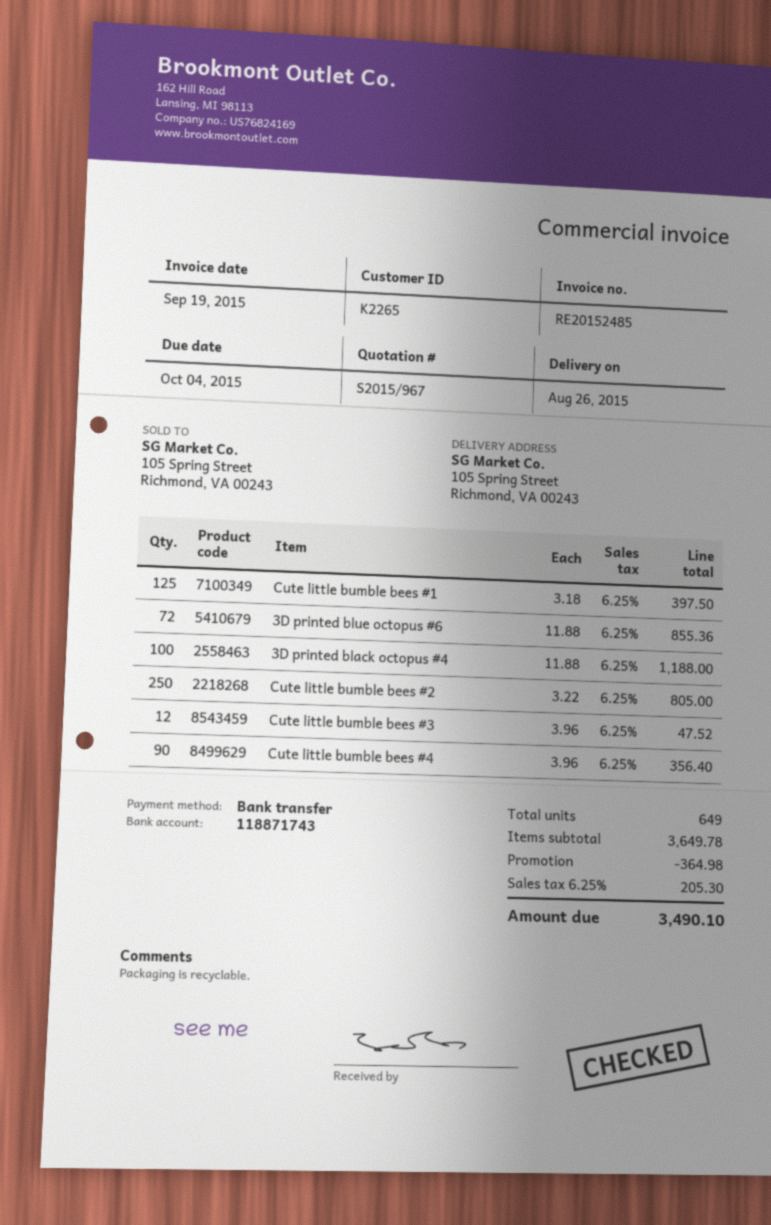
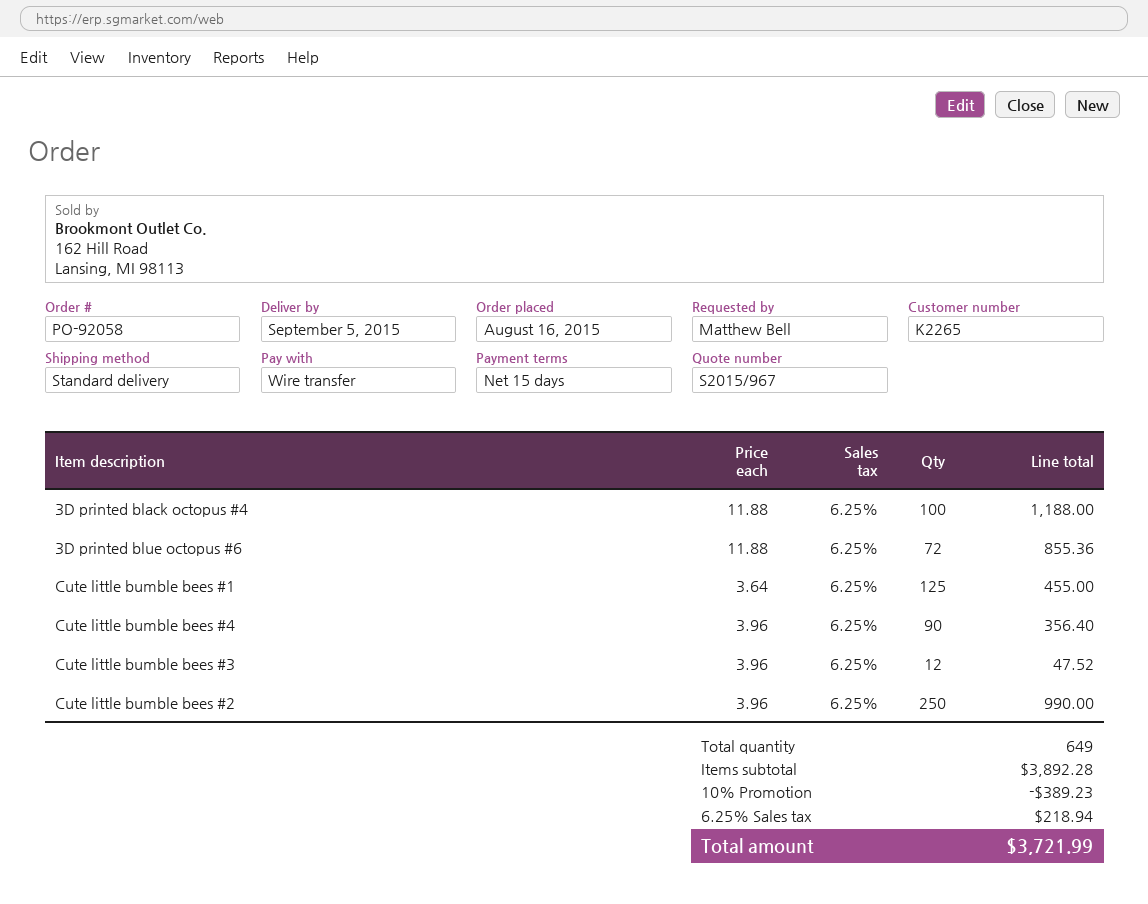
delivery date: 2015-08-26 -> 2015-09-05
Cute little bumble bees #1: 125 x 3.18 = 397.50 -> 125 x 3.64 = 455.00
Cute little bumble bees #2: 250 x 3.22 = 805.00 -> 250 x 3.96 = 990.00
subtotal: 3649.78 -> 3892.28
discount: 364.98 -> 389.23
tax: 6.25% = 205.30 -> 6.25% = 218.94
total: 3490.10 -> 3721.99

